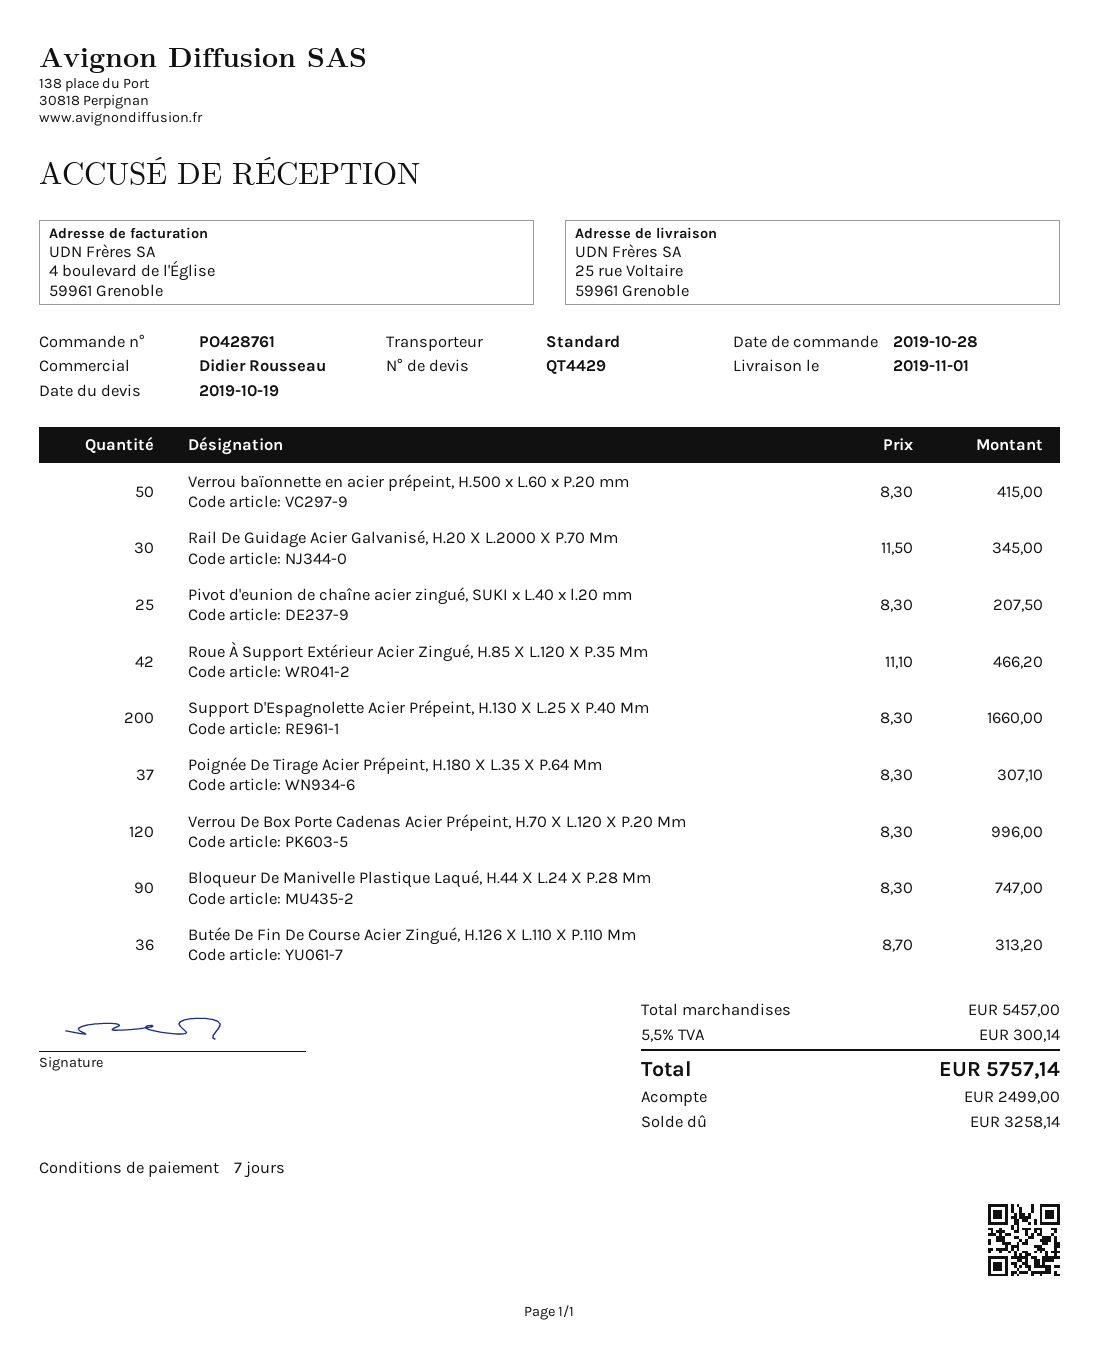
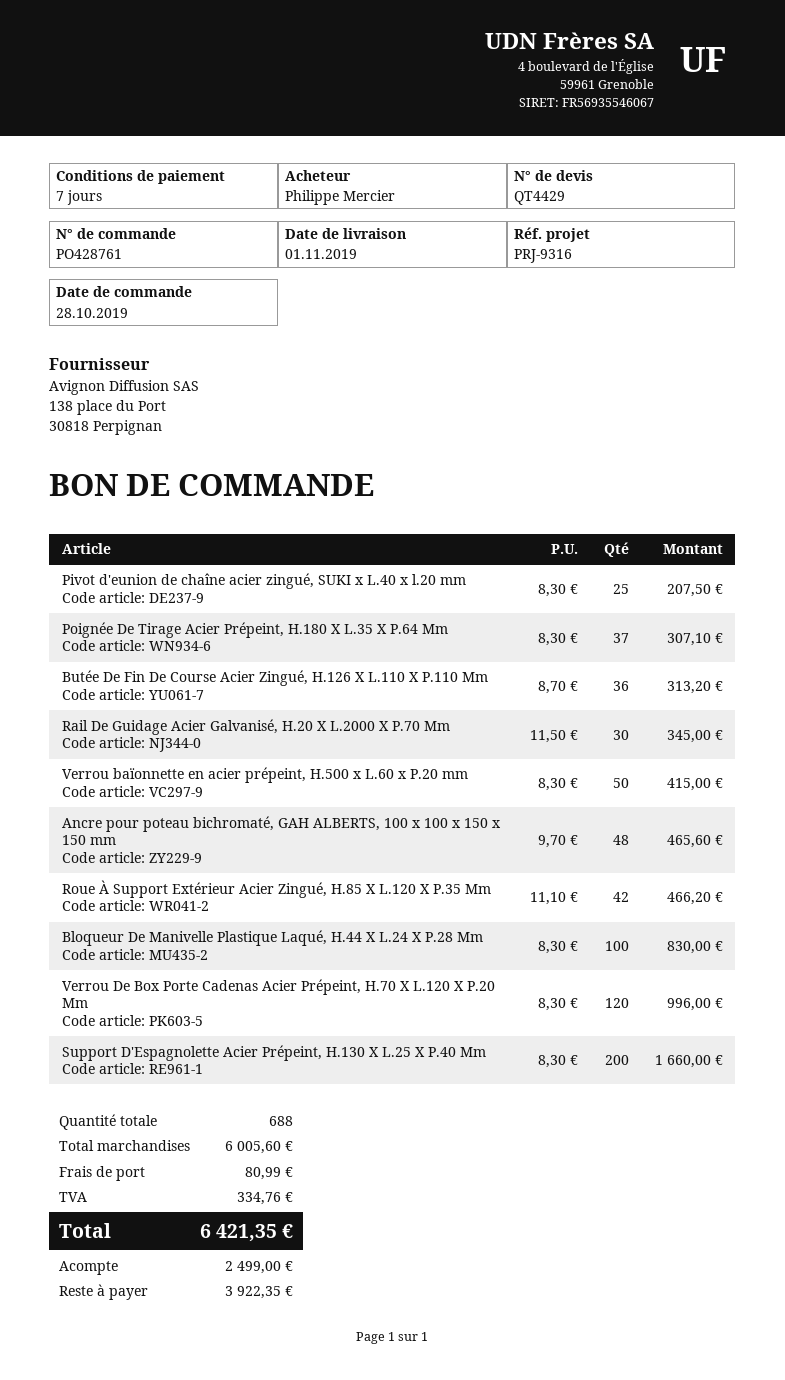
Bloqueur De Manivelle Plastique Laqué, H.44 X L.24 X P.28 Mm: 90 x 8.30 = 747.00 -> 100 x 8.30 = 830.00
Ancre pour poteau bichromaté, GAH ALBERTS, 100 x 100 x 150 x 150 mm: none -> 48 x 9.70 = 465.60
subtotal: 5457.00 -> 6005.60
shipping: none -> 80.99
tax: 300.14 -> 334.76
total: 5757.14 -> 6421.35
balance: 3258.14 -> 3922.35

